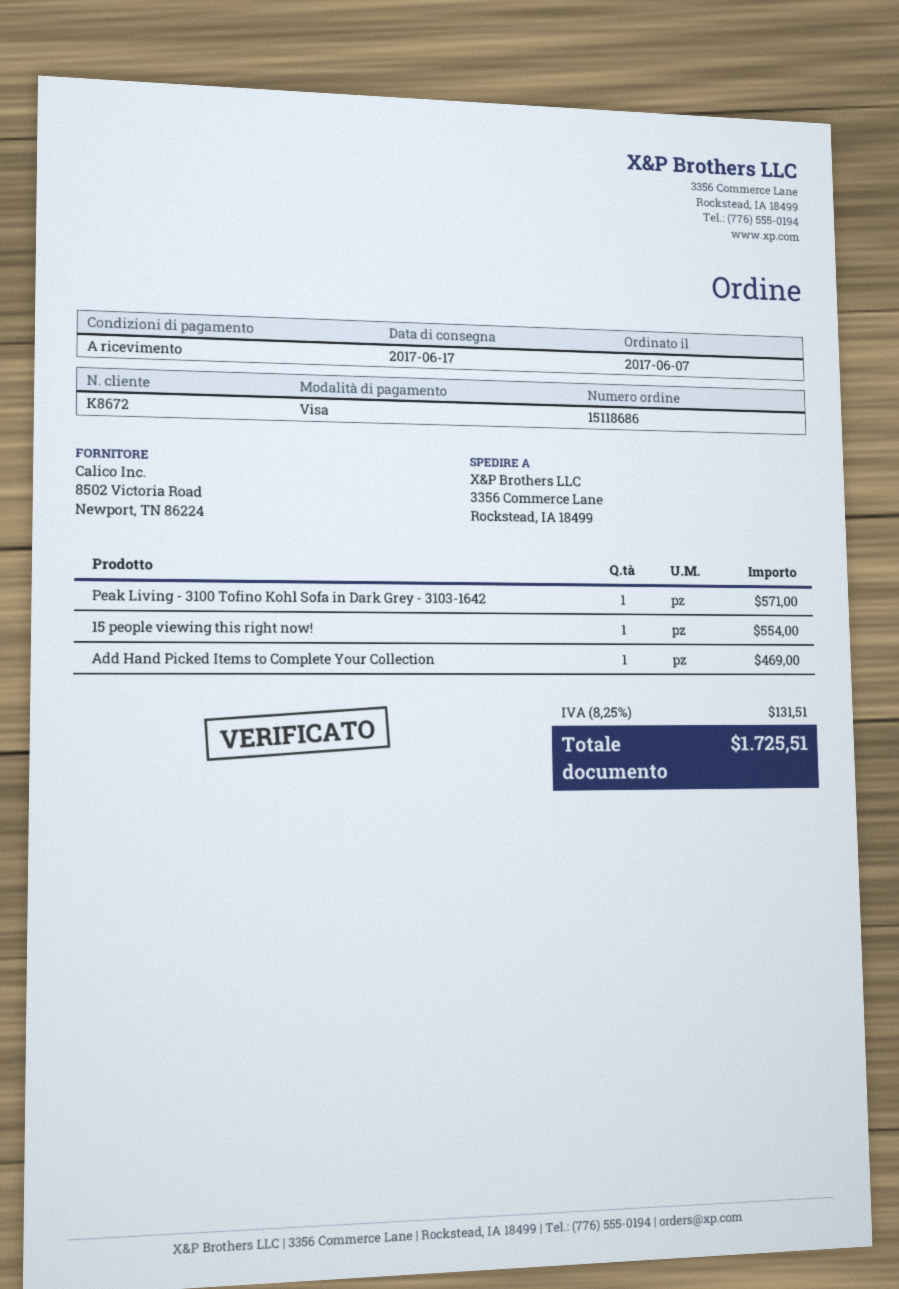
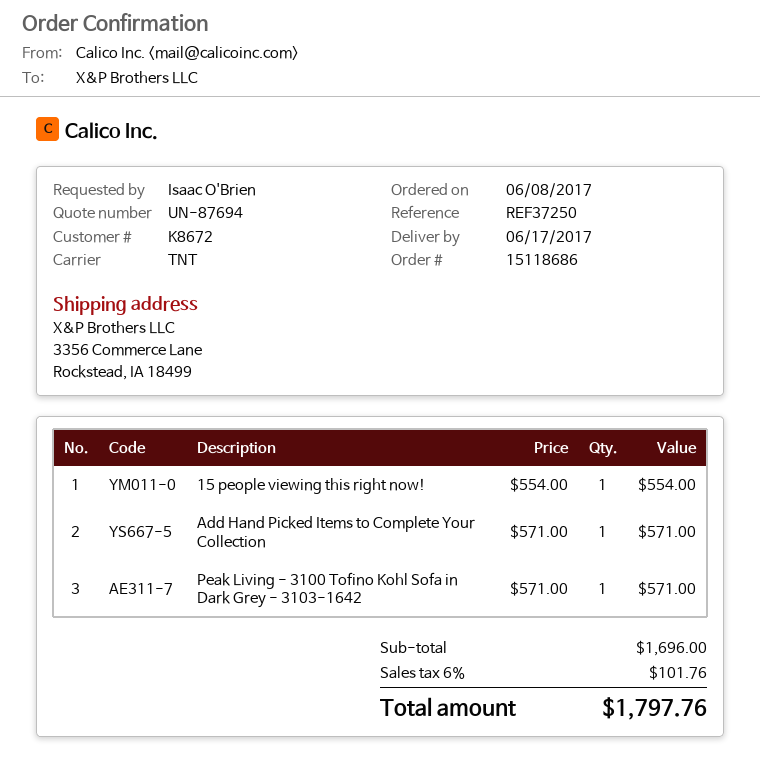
order date: 2017-06-07 -> 2017-06-08
Add Hand Picked Items to Complete Your Collection: 1 for 469.00 -> 1 for 571.00
tax: 8.25% = 131.51 -> 6% = 101.76
total: 1725.51 -> 1797.76

